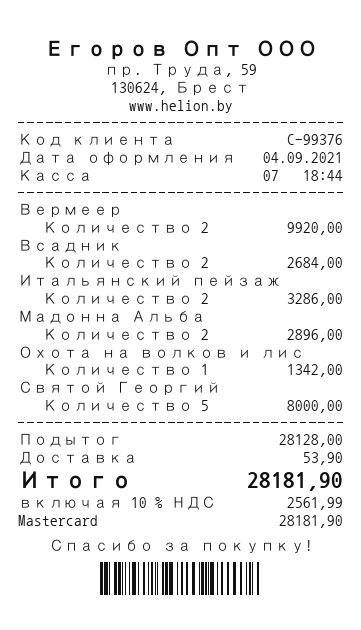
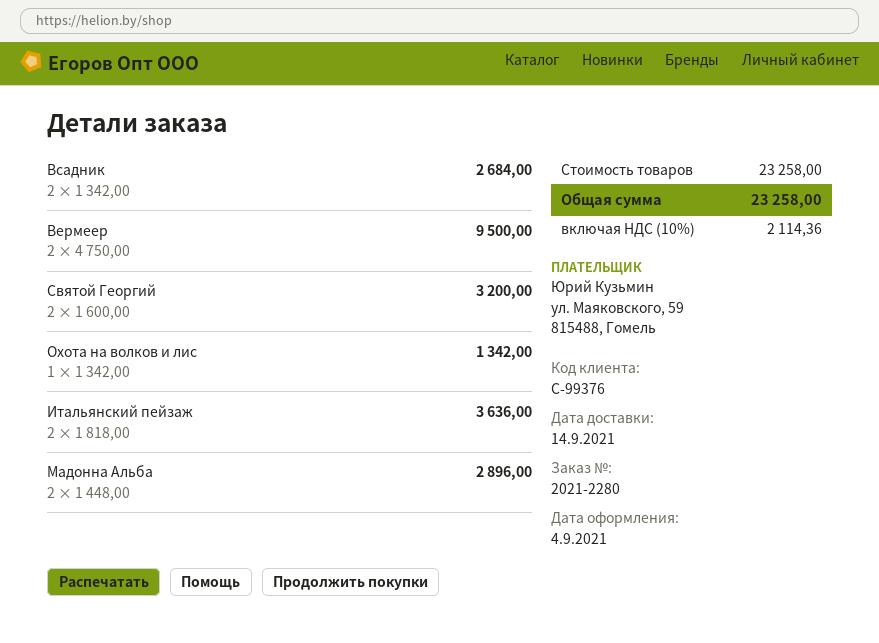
Вермеер: 2 for 9920.00 -> 2 for 9500.00
Итальянский пейзаж: 2 for 3286.00 -> 2 for 3636.00
Святой Георгий: 5 for 8000.00 -> 2 for 3200.00
subtotal: 28128.00 -> 23258.00
shipping: 53.90 -> none
tax: 10% = 2561.99 -> 10% = 2114.36
total: 28181.90 -> 23258.00

